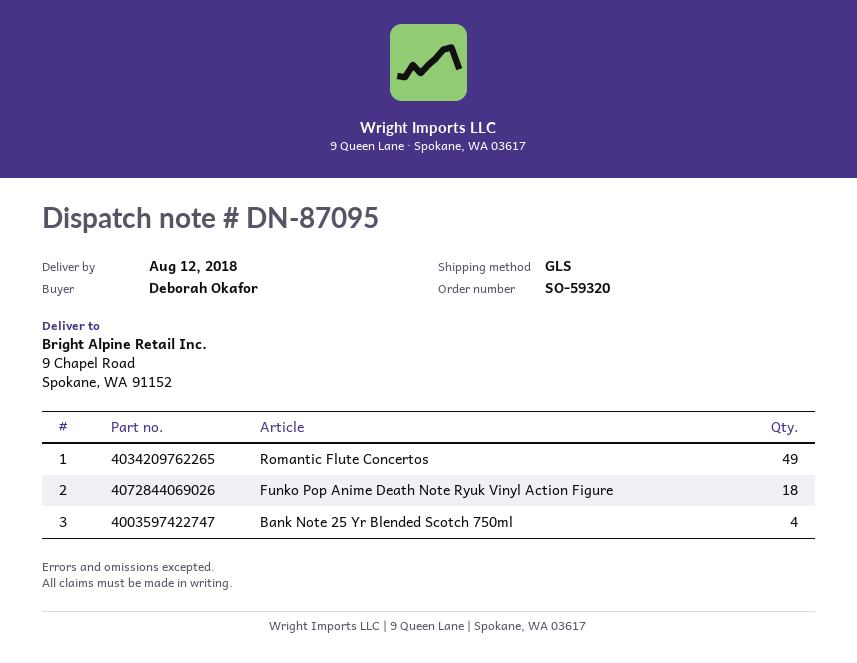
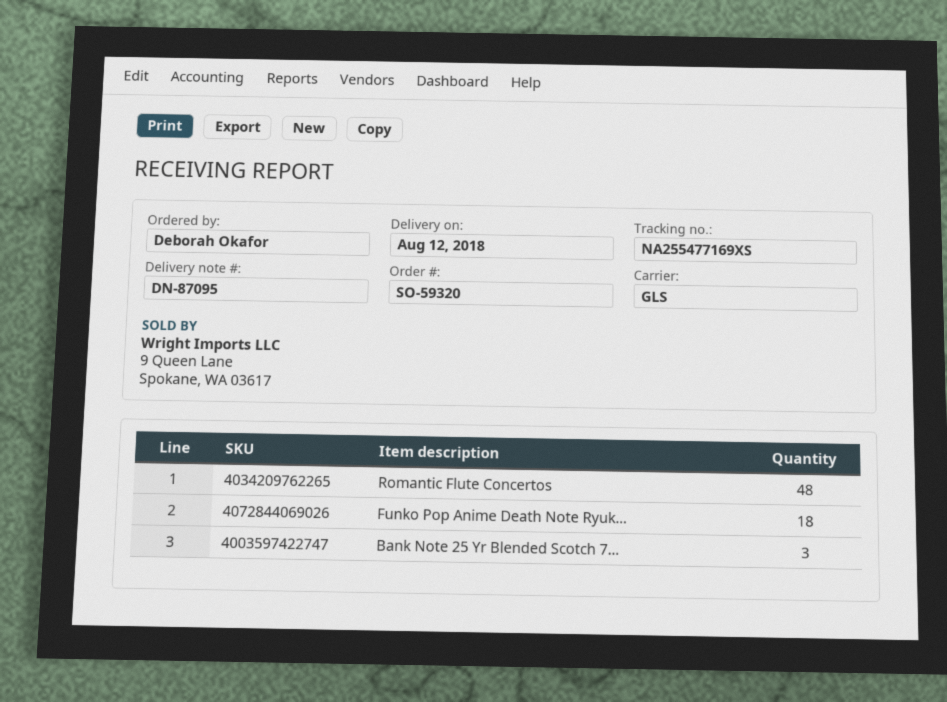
Romantic Flute Concertos: 49 -> 48
Bank Note 25 Yr Blended Scotch 750ml: 4 -> 3

